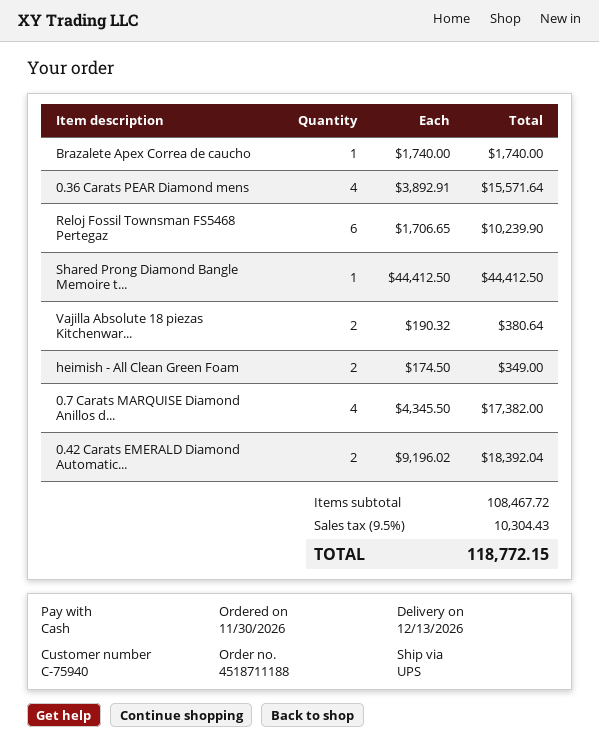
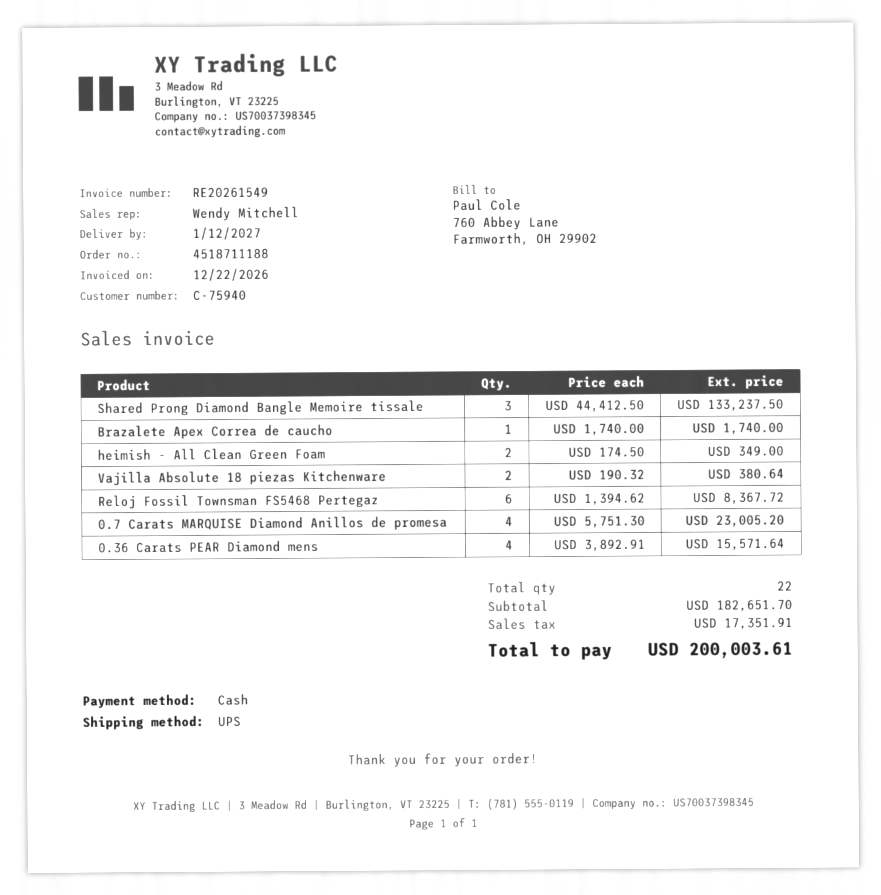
delivery date: 2026-12-13 -> 2027-01-12
Reloj Fossil Townsman FS5468 Pertegaz: 6 x 1706.65 = 10239.90 -> 6 x 1394.62 = 8367.72
Shared Prong Diamond Bangle Memoire t...: 1 x 44412.50 = 44412.50 -> 3 x 44412.50 = 133237.50
0.7 Carats MARQUISE Diamond Anillos d...: 4 x 4345.50 = 17382.00 -> 4 x 5751.30 = 23005.20
0.42 Carats EMERALD Diamond Automatic...: 2 x 9196.02 = 18392.04 -> none
subtotal: 108467.72 -> 182651.70
tax: 10304.43 -> 17351.91
total: 118772.15 -> 200003.61

